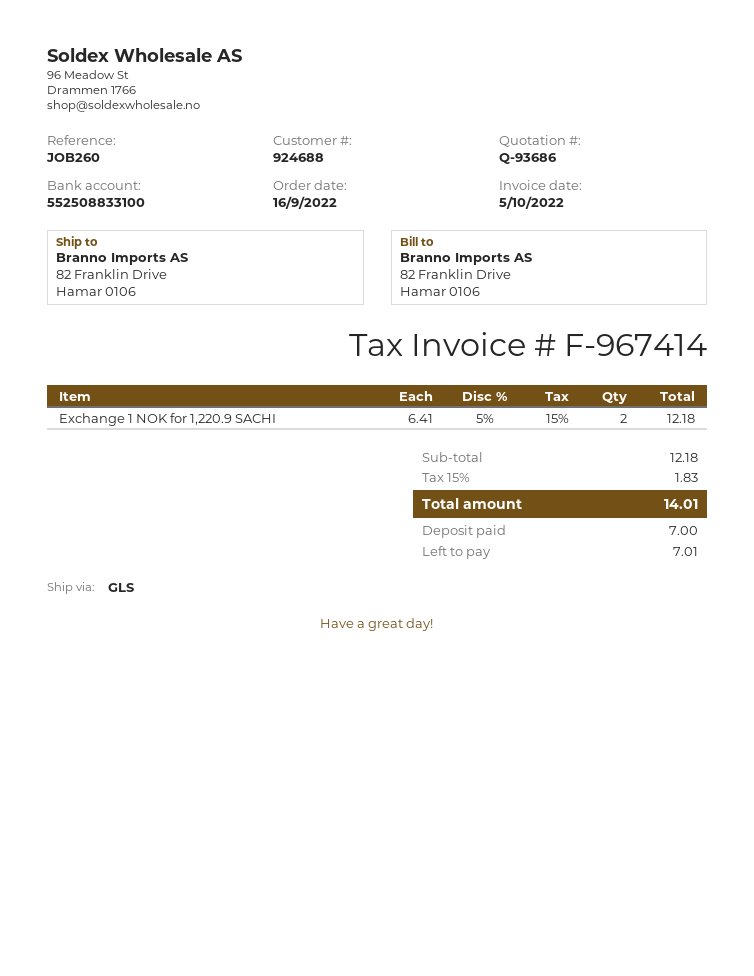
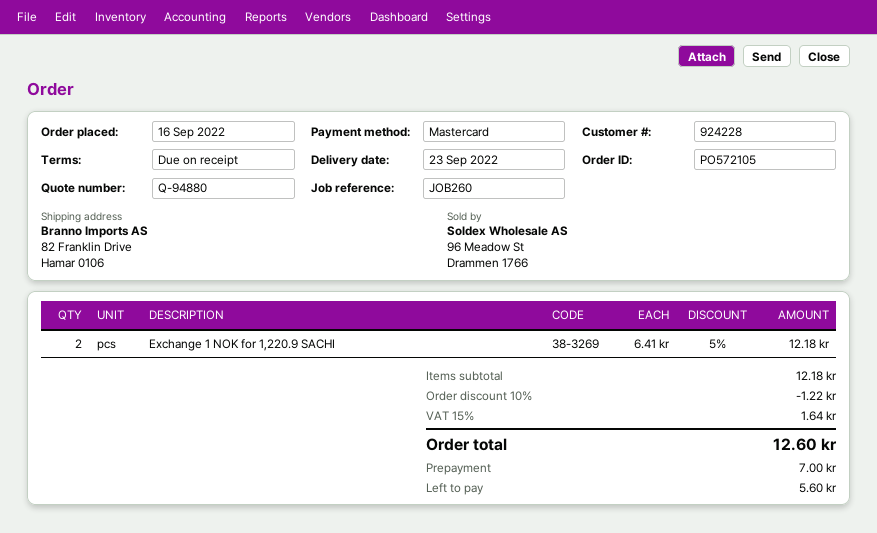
quote number: Q-93686 -> Q-94880
customer number: 924688 -> 924228
discount: none -> 10% = 1.22
tax: 15% = 1.83 -> 15% = 1.64
total: 14.01 -> 12.60
balance: 7.01 -> 5.60

